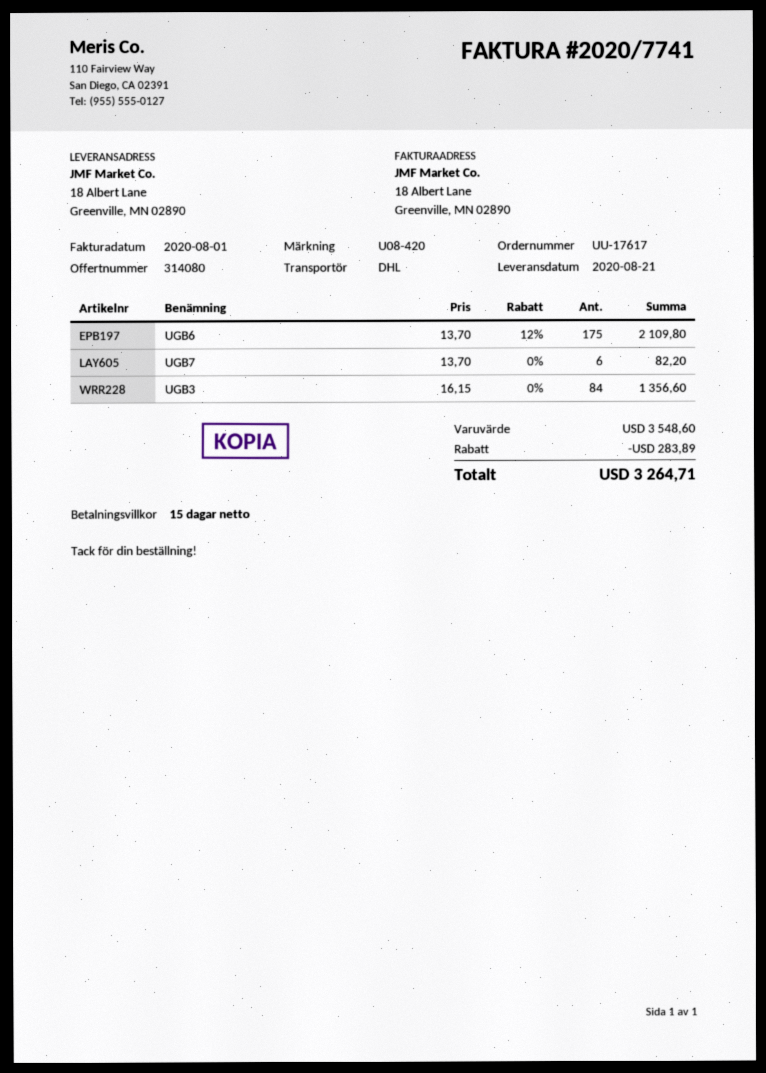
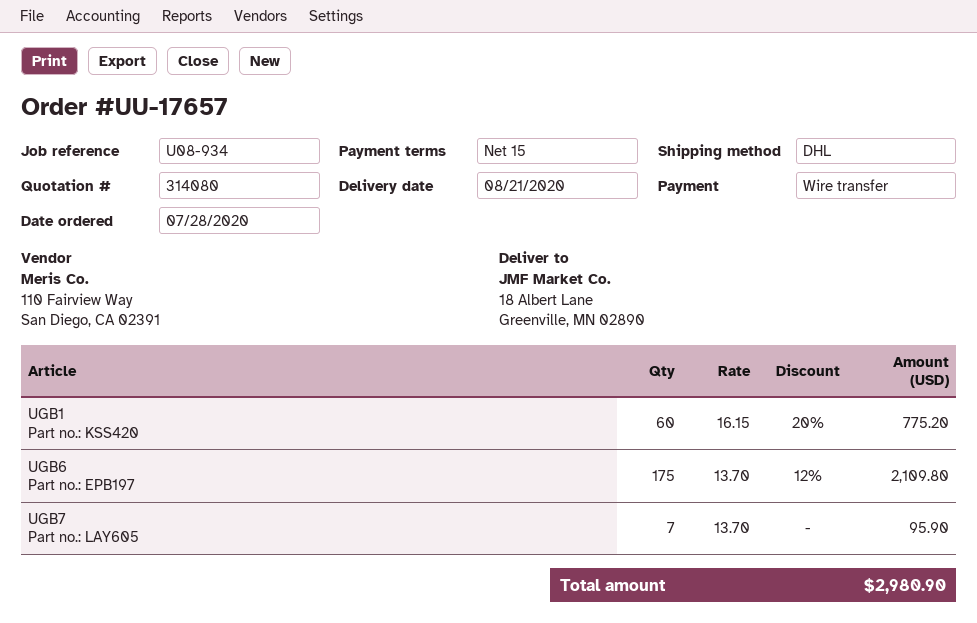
order number: UU-17617 -> UU-17657
reference: U08-420 -> U08-934
UGB7: 6 x 13.70 = 82.20 -> 7 x 13.70 = 95.90
UGB3: 84 x 16.15 = 1356.60 -> none
UGB1: none -> 60 x 16.15 - 20% = 775.20
discount: 283.89 -> none
total: 3264.71 -> 2980.90

